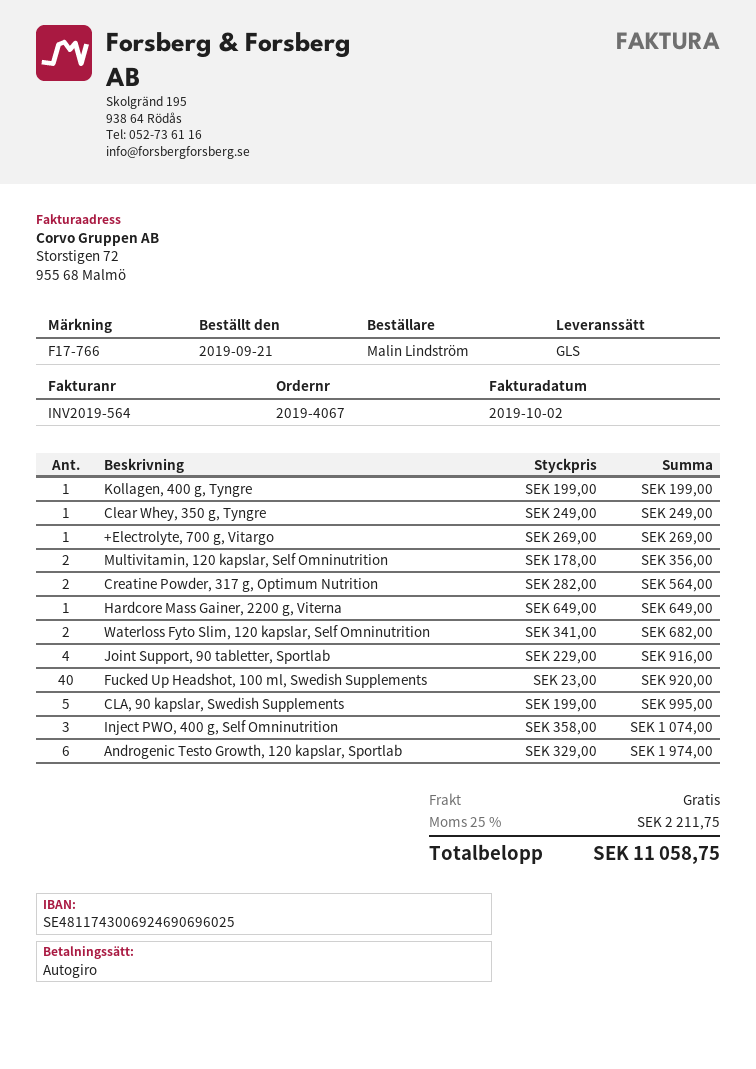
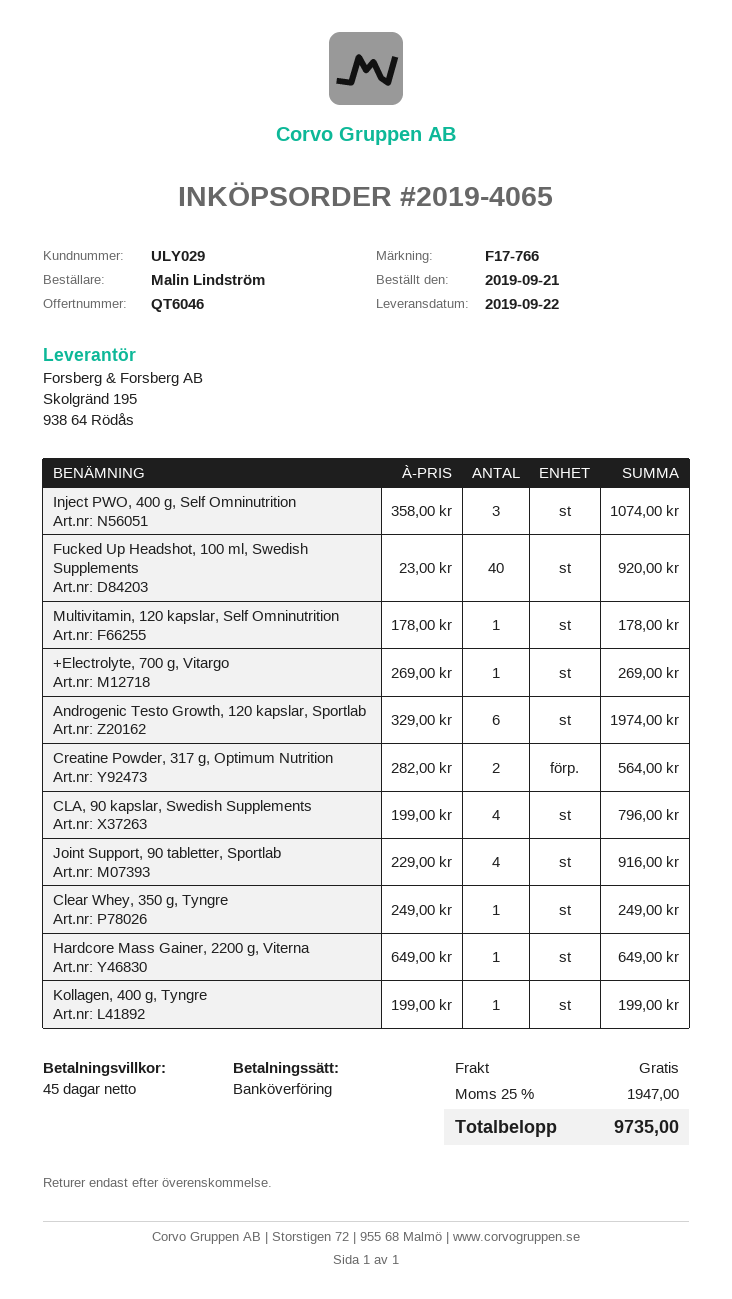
order number: 2019-4067 -> 2019-4065
payment method: direct debit -> bank transfer
Multivitamin, 120 kapslar, Self Omninutrition: 2 x 178.00 = 356.00 -> 1 x 178.00 = 178.00
Waterloss Fyto Slim, 120 kapslar, Self Omninutrition: 2 x 341.00 = 682.00 -> none
CLA, 90 kapslar, Swedish Supplements: 5 x 199.00 = 995.00 -> 4 x 199.00 = 796.00
tax: 25% = 2211.75 -> 25% = 1947.00
total: 11058.75 -> 9735.00

